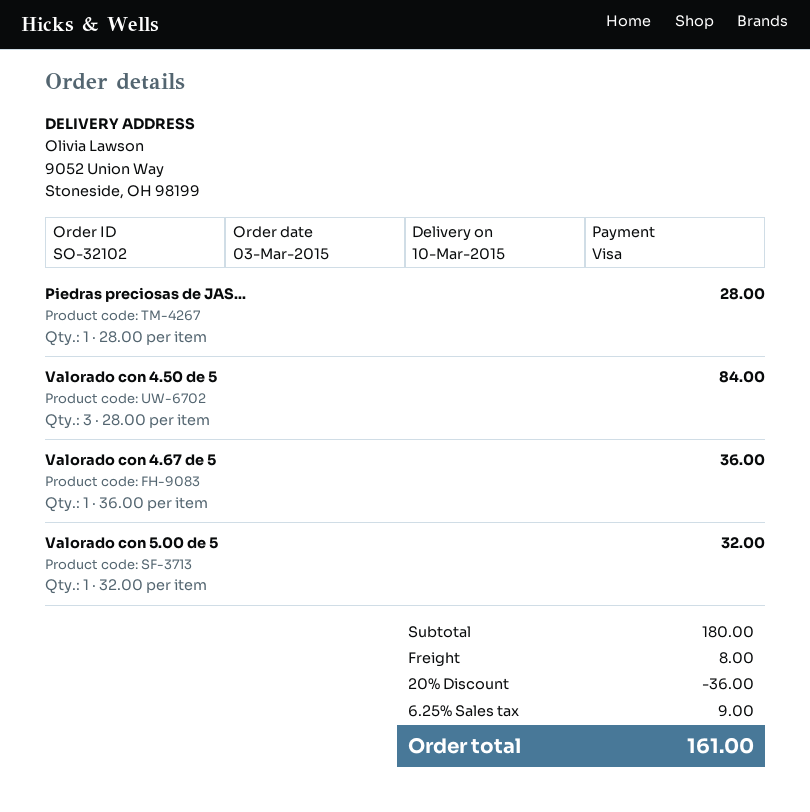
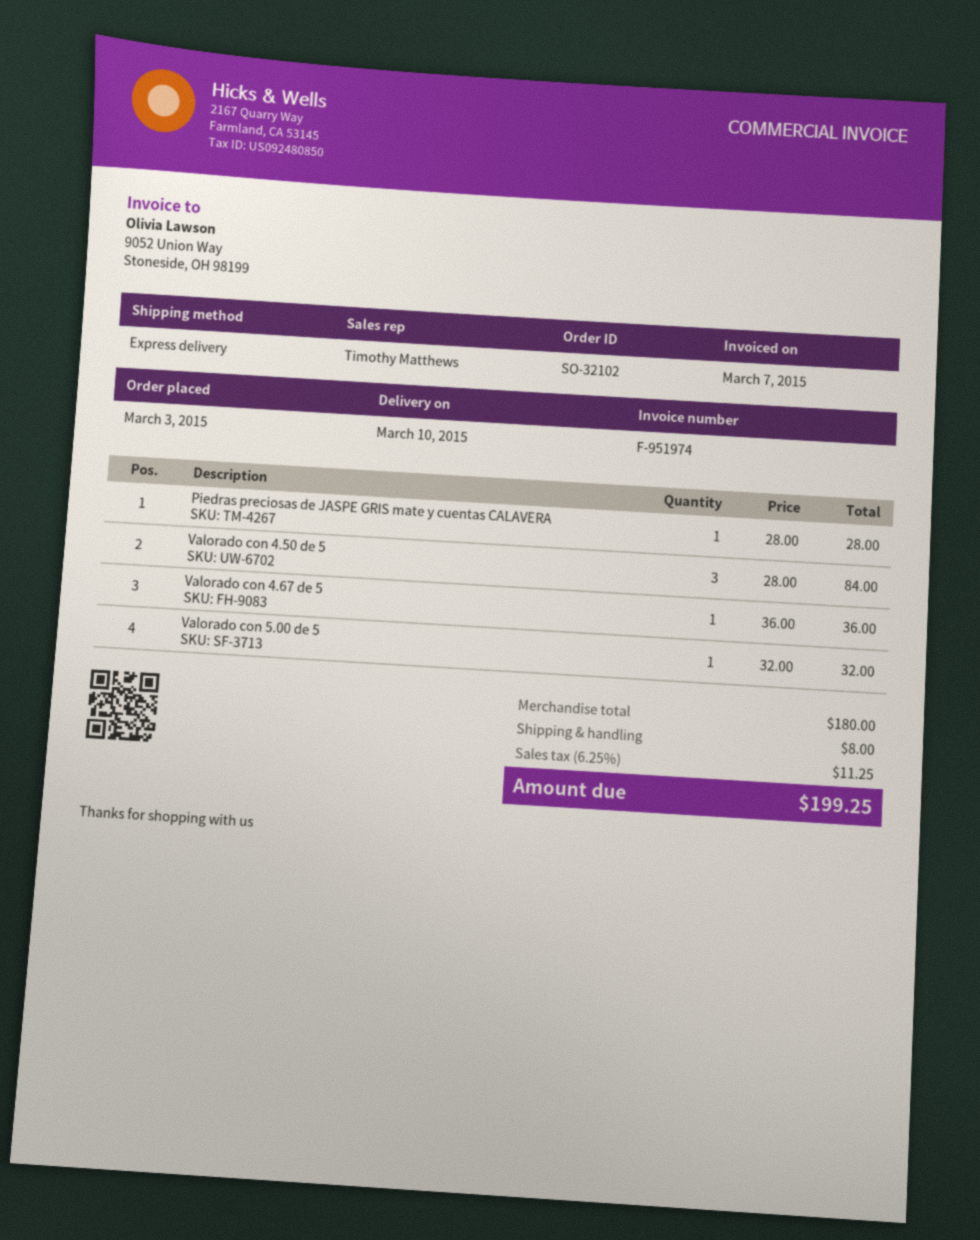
discount: 20% = 36.00 -> none
tax: 6.25% = 9.00 -> 6.25% = 11.25
total: 161.00 -> 199.25

